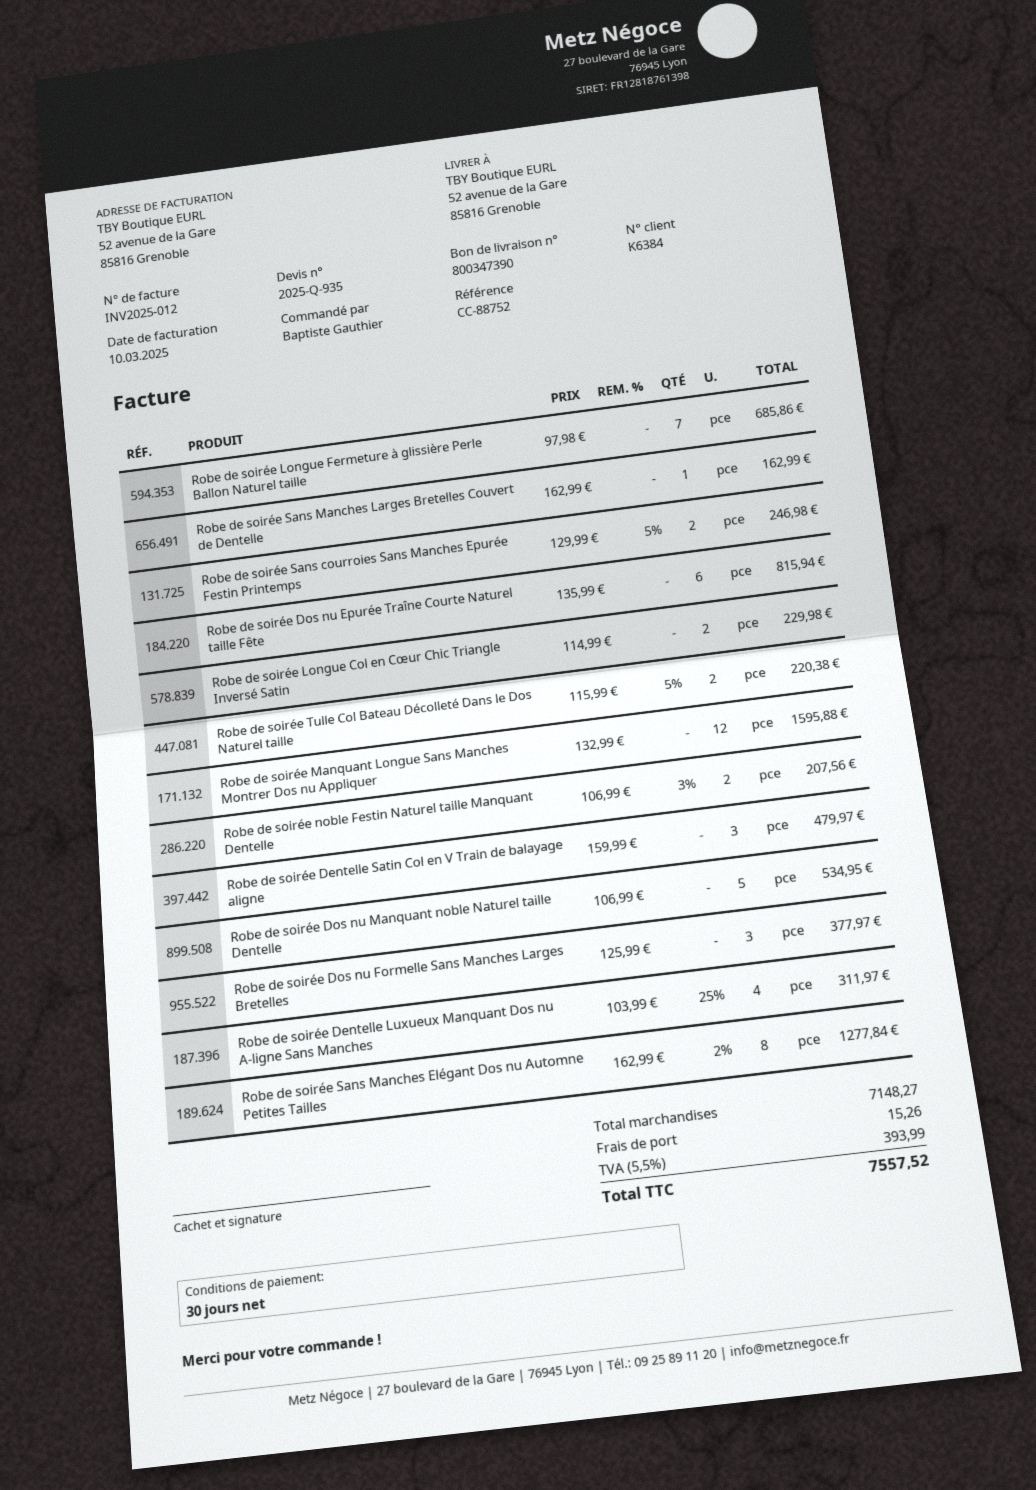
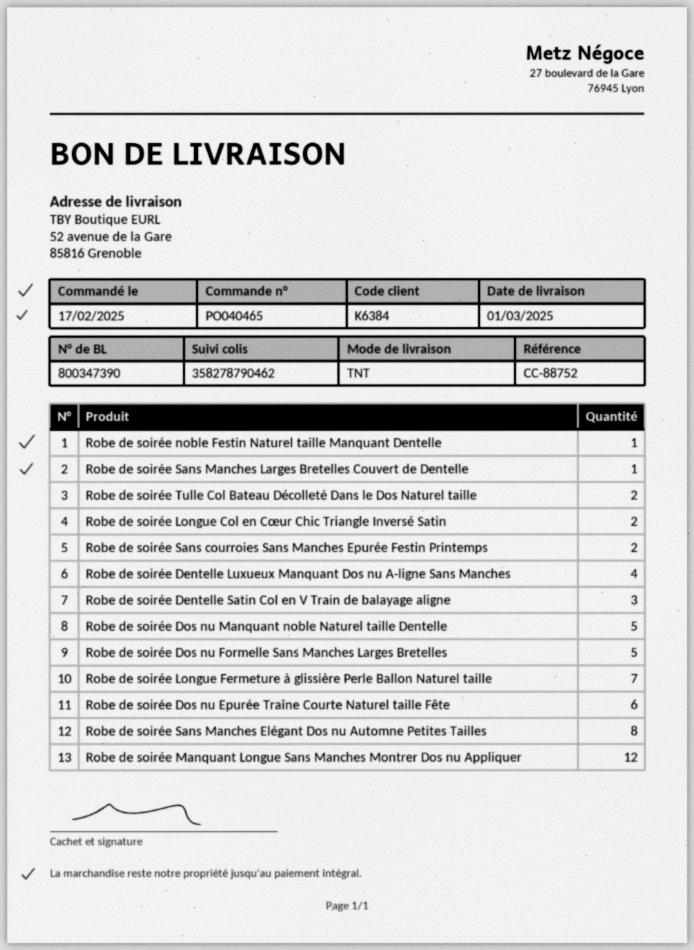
Robe de soirée noble Festin Naturel taille Manquant Dentelle: 2 -> 1
Robe de soirée Dos nu Formelle Sans Manches Larges Bretelles: 3 -> 5

